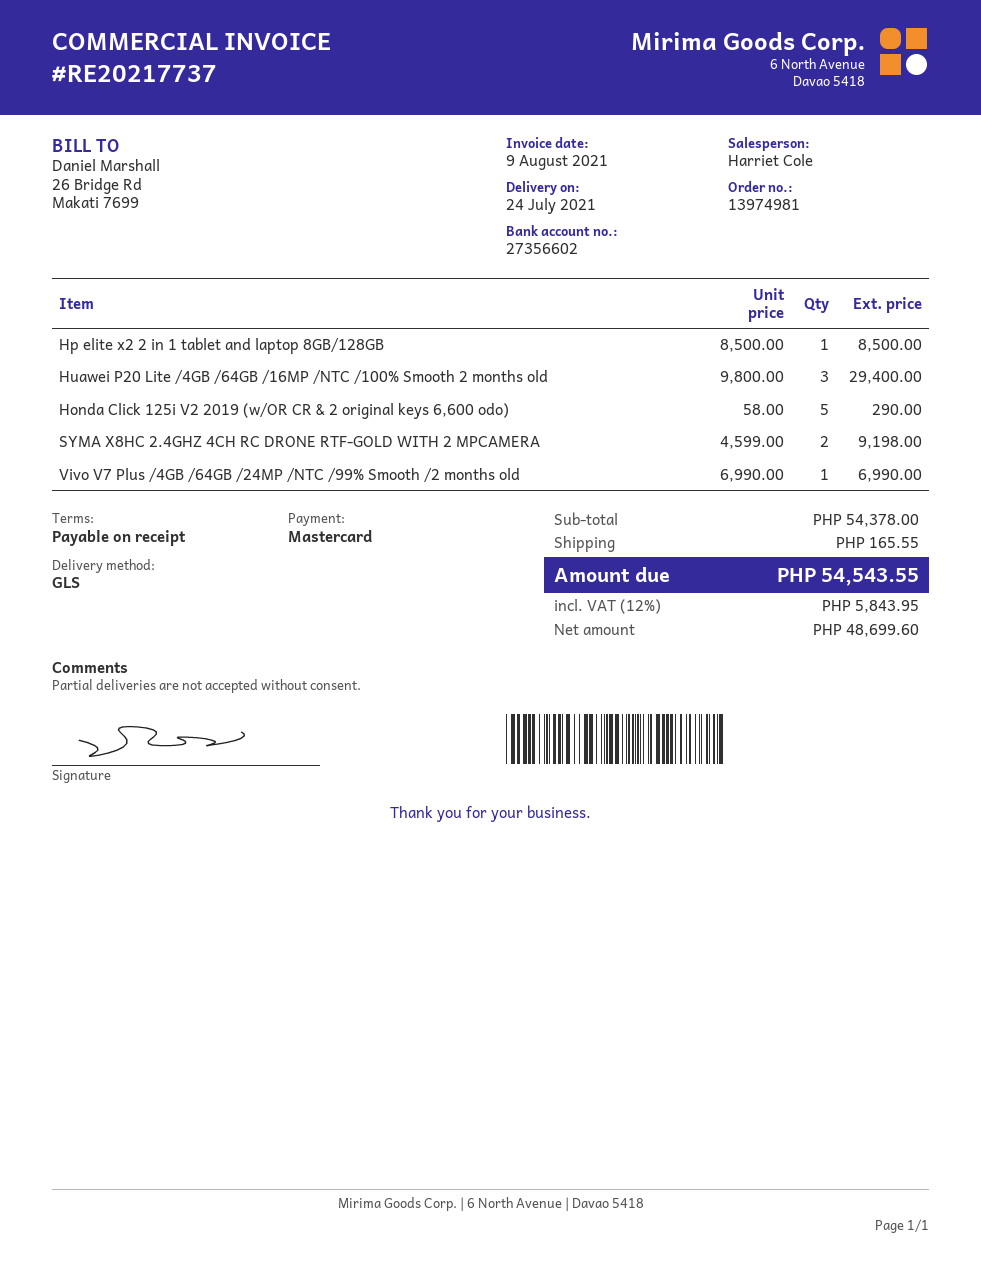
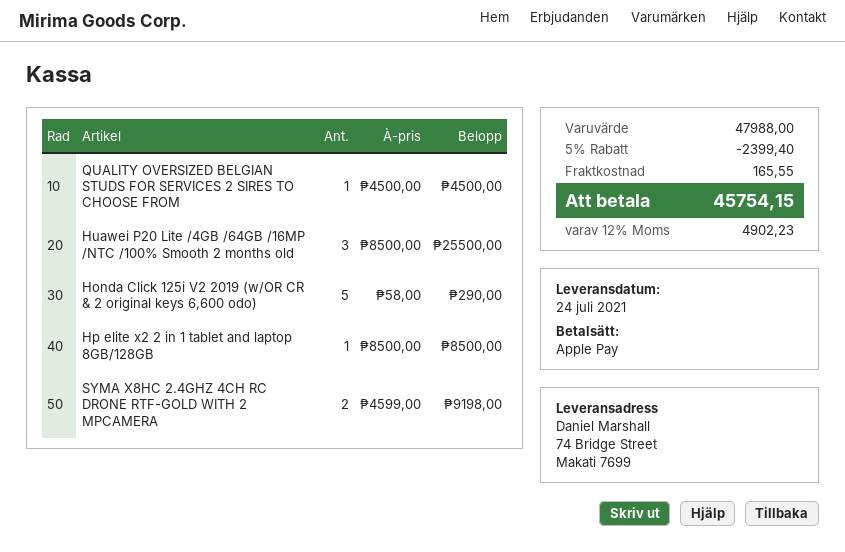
payment method: Mastercard -> Apple Pay
Huawei P20 Lite /4GB /64GB /16MP /NTC /100% Smooth 2 months old: 3 x 9800.00 = 29400.00 -> 3 x 8500.00 = 25500.00
Vivo V7 Plus /4GB /64GB /24MP /NTC /99% Smooth /2 months old: 1 x 6990.00 = 6990.00 -> none
QUALITY OVERSIZED BELGIAN STUDS FOR SERVICES 2 SIRES TO CHOOSE FROM: none -> 1 x 4500.00 = 4500.00
subtotal: 54378.00 -> 47988.00
discount: none -> 5% = 2399.40
tax: 12% = 5843.95 -> 12% = 4902.23
total: 54543.55 -> 45754.15

